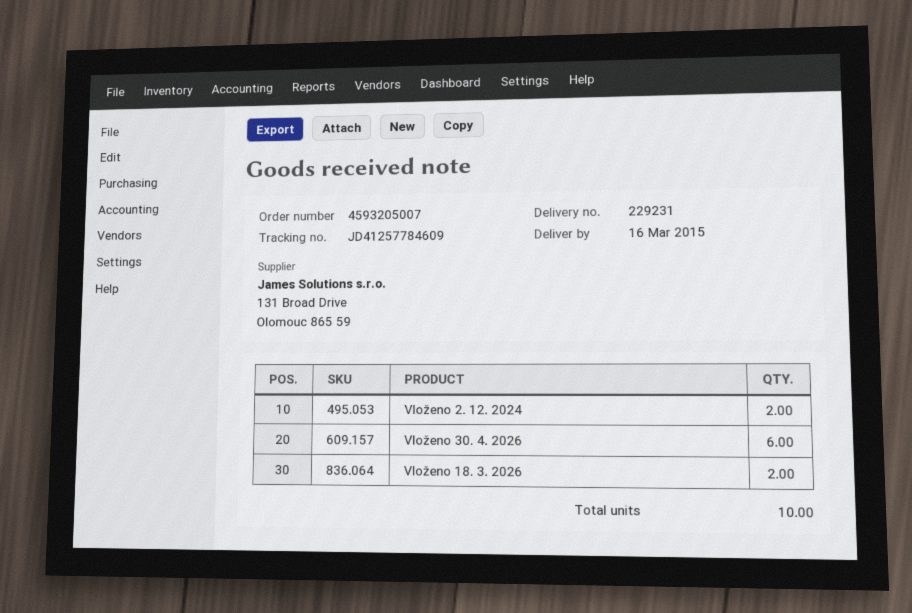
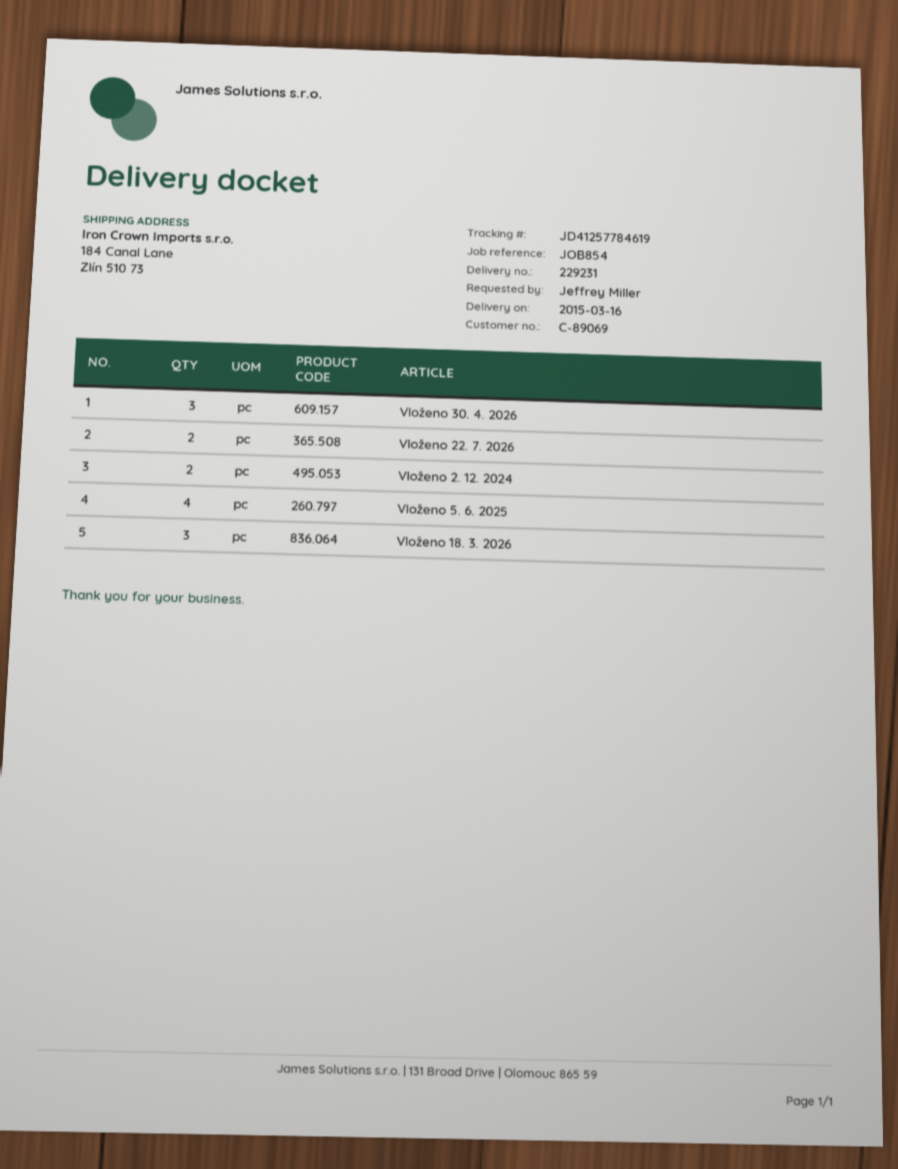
tracking number: JD41257784609 -> JD41257784619
Vloženo 30. 4. 2026: 6 -> 3
Vloženo 18. 3. 2026: 2 -> 3
Vloženo 22. 7. 2026: none -> 2
Vloženo 5. 6. 2025: none -> 4

